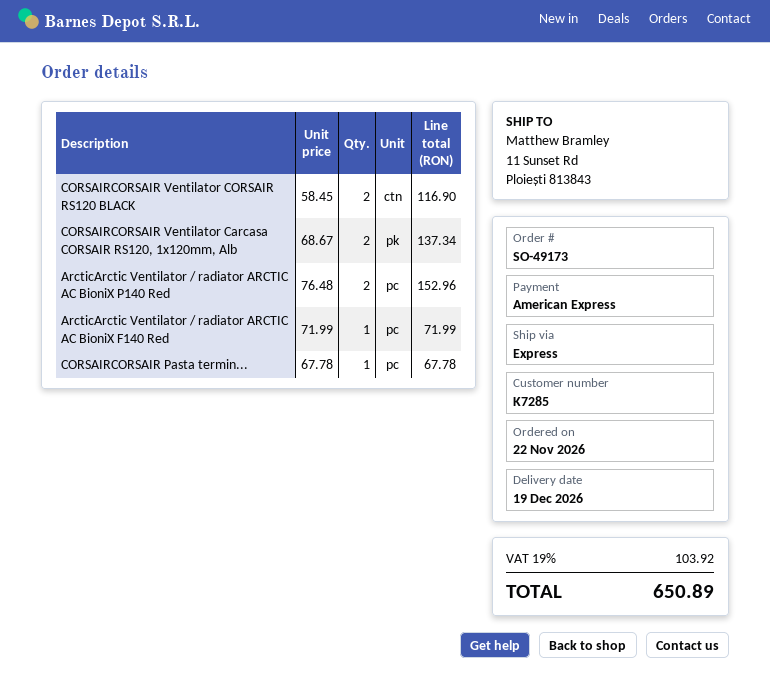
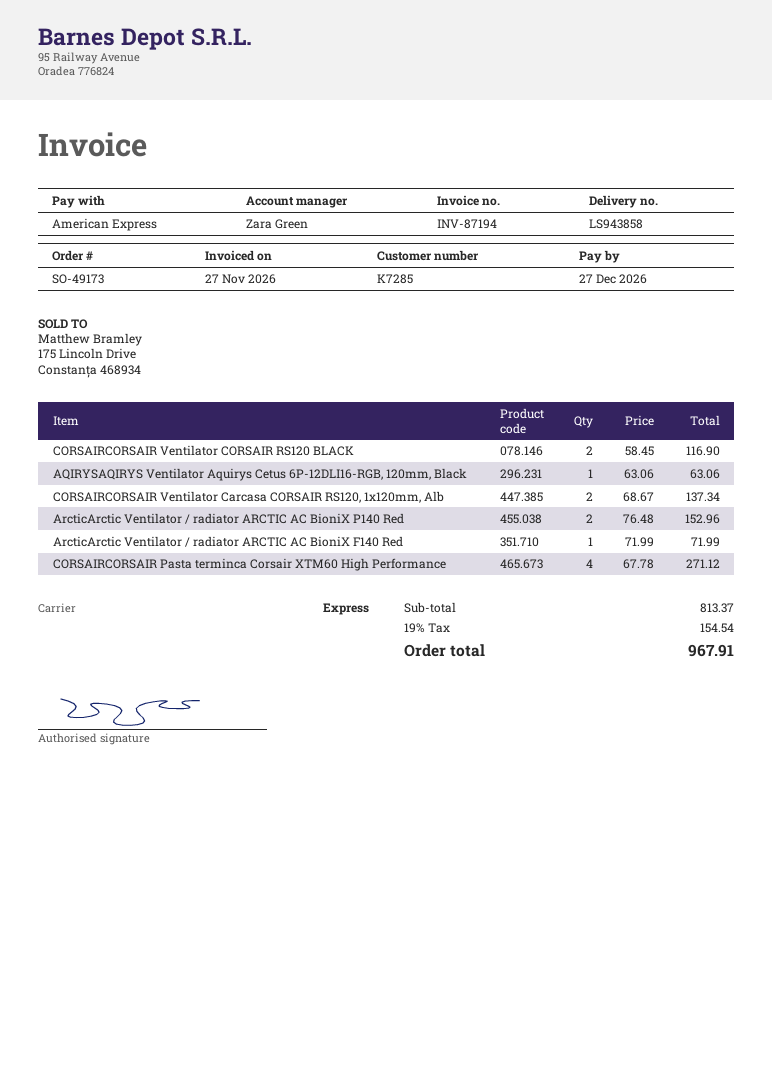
CORSAIRCORSAIR Pasta termin...: 1 x 67.78 = 67.78 -> 4 x 67.78 = 271.12
AQIRYSAQIRYS Ventilator Aquirys Cetus 6P-12DLI16-RGB, 120mm, Black: none -> 1 x 63.06 = 63.06
tax: 19% = 103.92 -> 19% = 154.54
total: 650.89 -> 967.91

